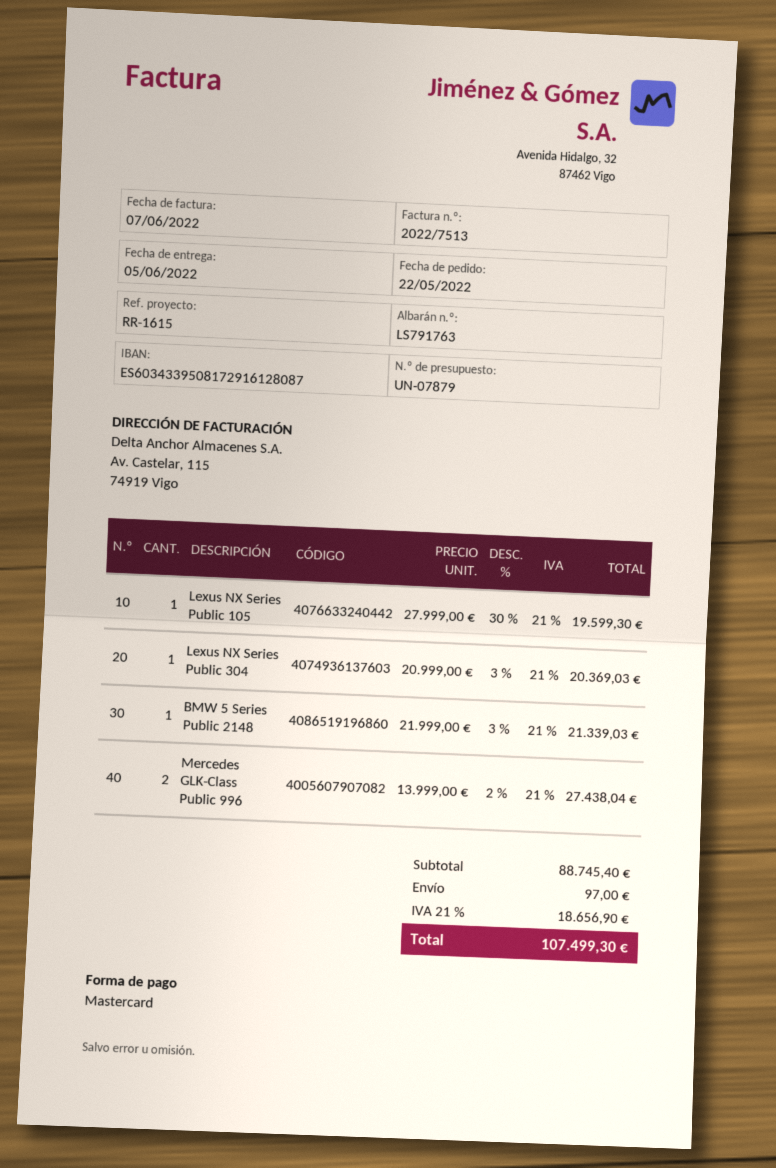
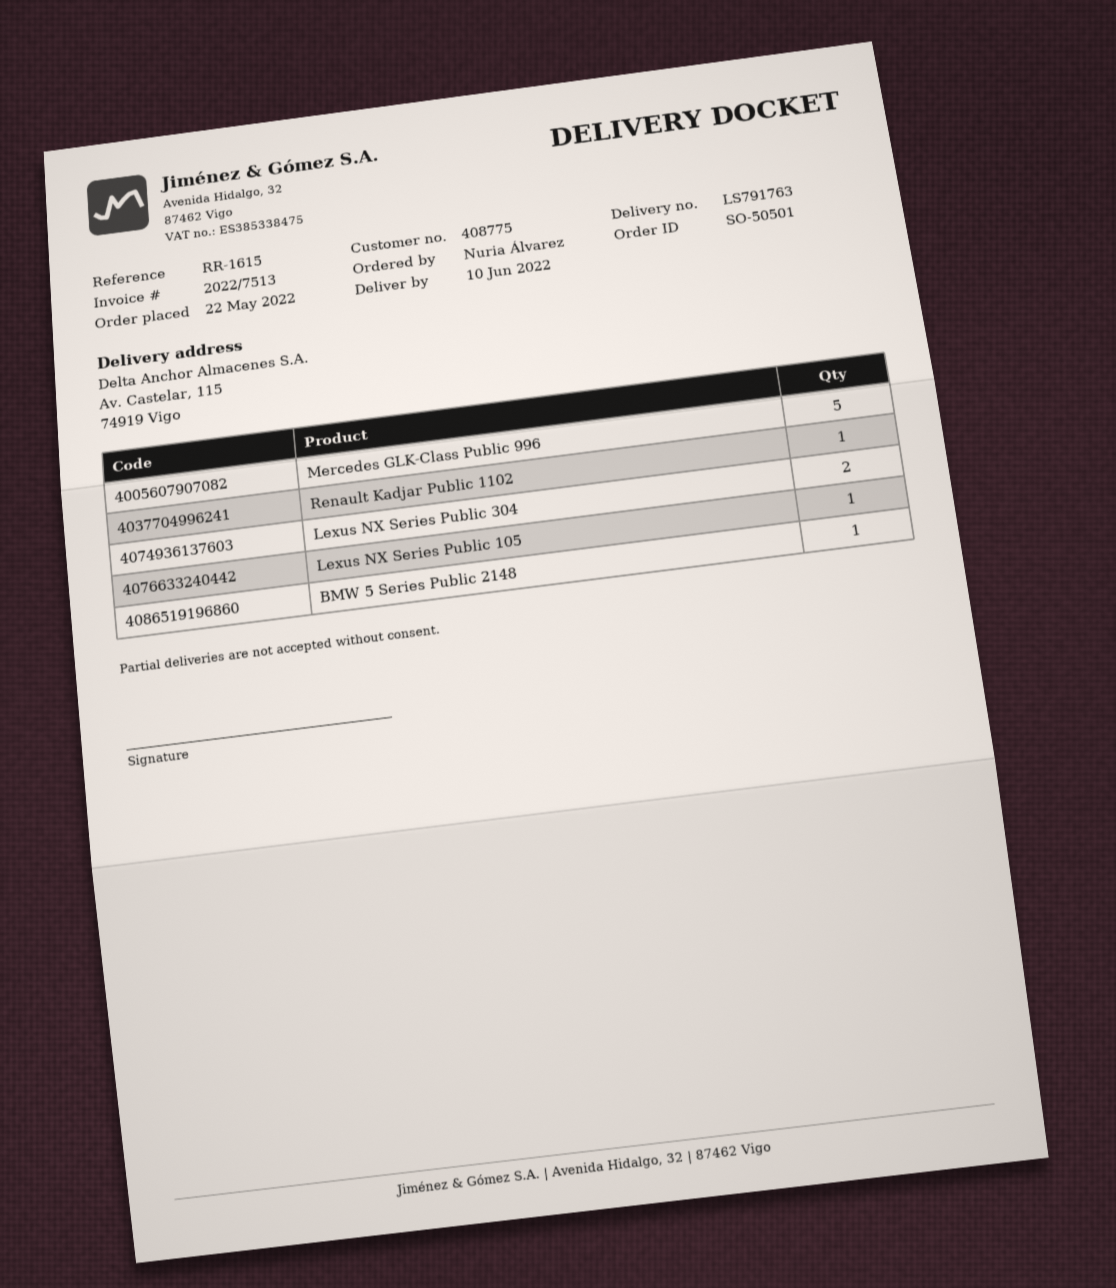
delivery date: 2022-06-05 -> 2022-06-10
Lexus NX Series Public 304: 1 -> 2
Mercedes GLK-Class Public 996: 2 -> 5
Renault Kadjar Public 1102: none -> 1

